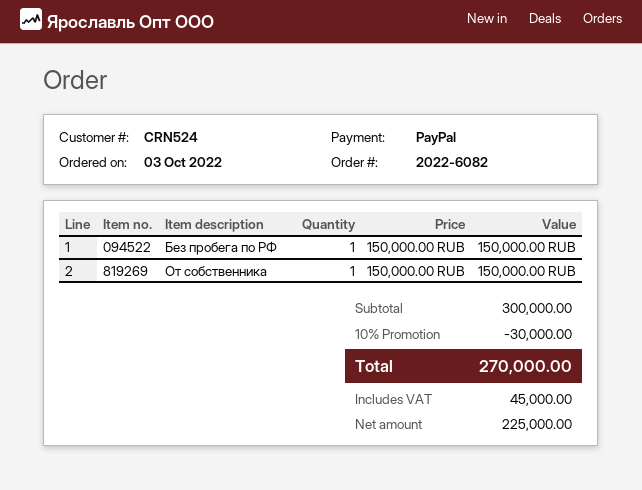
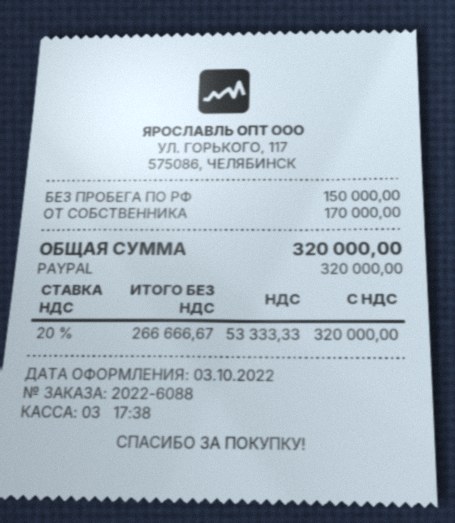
order number: 2022-6082 -> 2022-6088
От собственника: 1 x 150000.00 = 150000.00 -> 1 x 170000.00 = 170000.00
discount: 10% = 30000.00 -> none
net: 225000.00 -> 266666.67
tax: 45000.00 -> 53333.33
total: 270000.00 -> 320000.00

